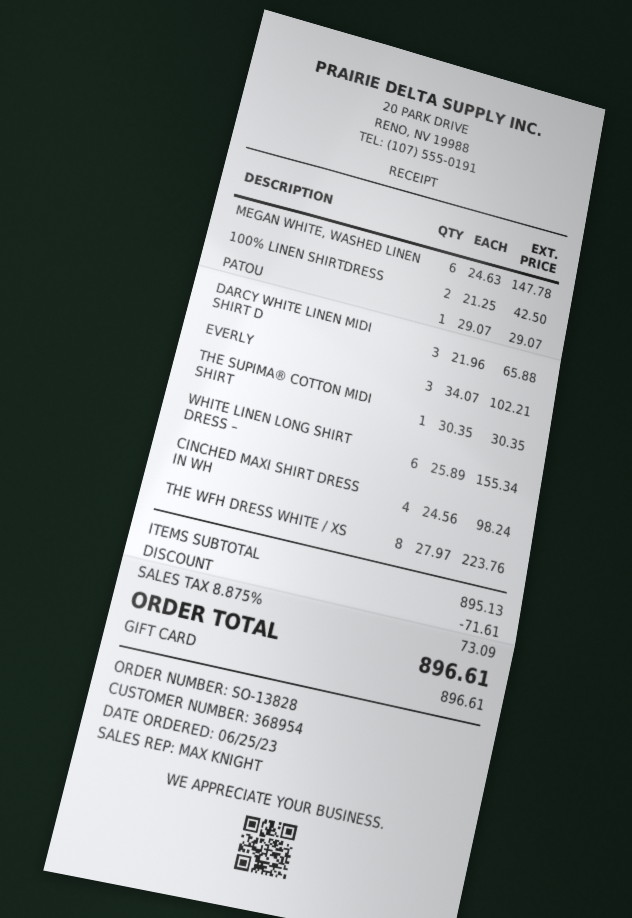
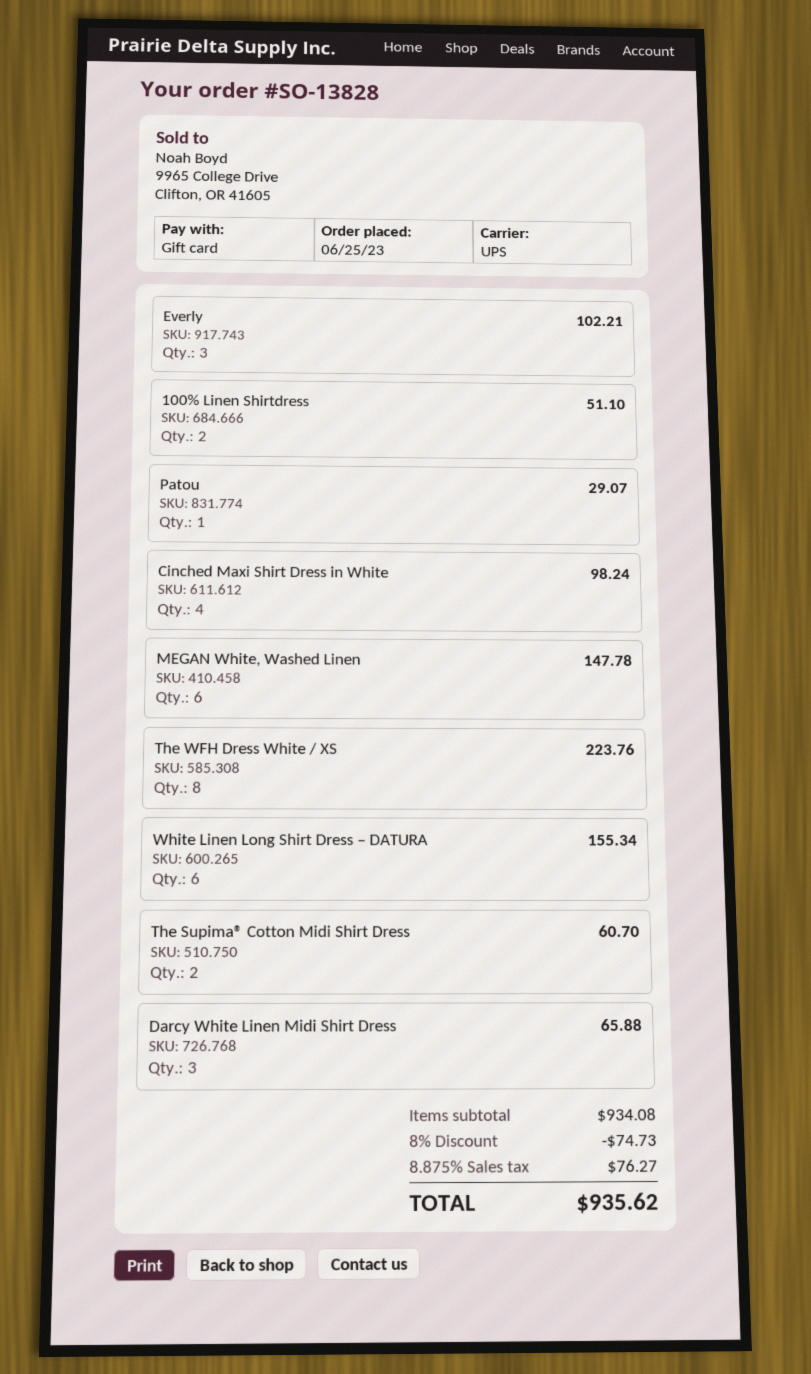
100% LINEN SHIRTDRESS: 2 for 42.50 -> 2 for 51.10
THE SUPIMA® COTTON MIDI SHIRT: 1 for 30.35 -> 2 for 60.70
subtotal: 895.13 -> 934.08
discount: 71.61 -> 74.73
tax: 8.875% = 73.09 -> 8.875% = 76.27
total: 896.61 -> 935.62

